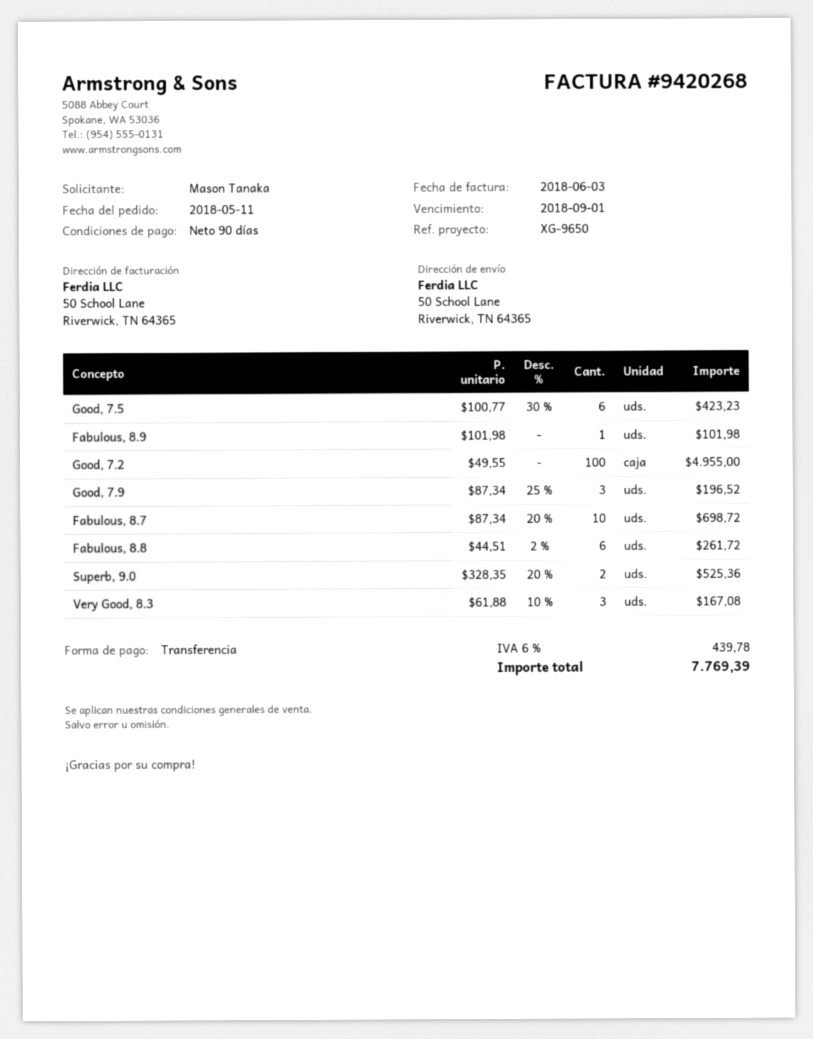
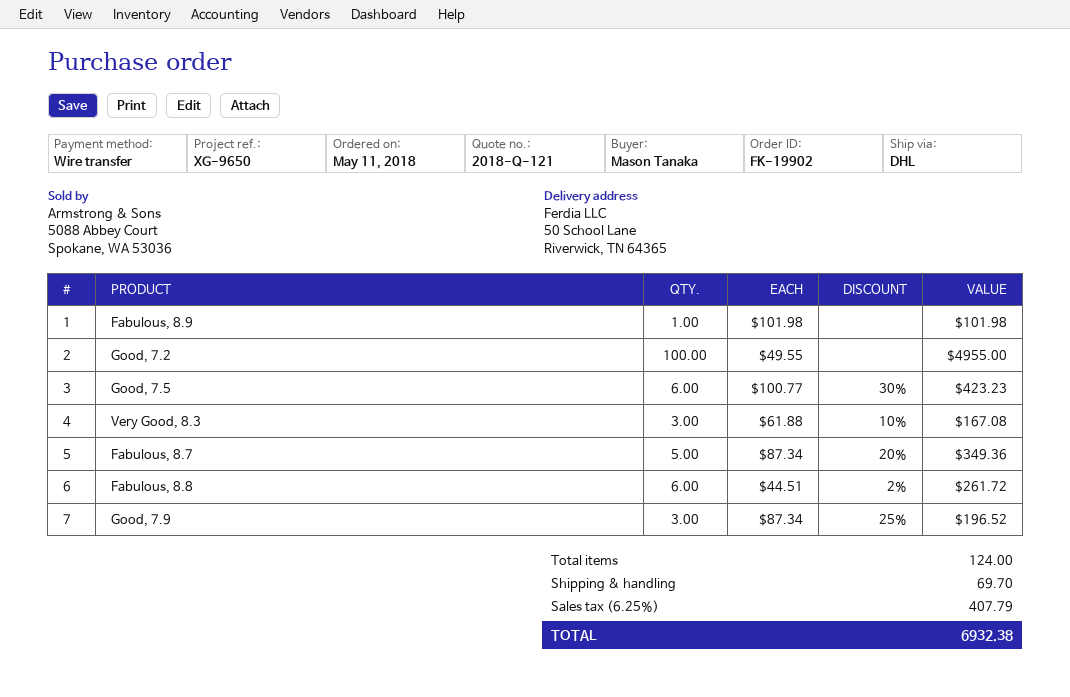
Fabulous, 8.7: 10 x 87.34 - 20% = 698.72 -> 5 x 87.34 - 20% = 349.36
Superb, 9.0: 2 x 328.35 - 20% = 525.36 -> none
shipping: none -> 69.70
tax: 6% = 439.78 -> 6.25% = 407.79
total: 7769.39 -> 6932.38

